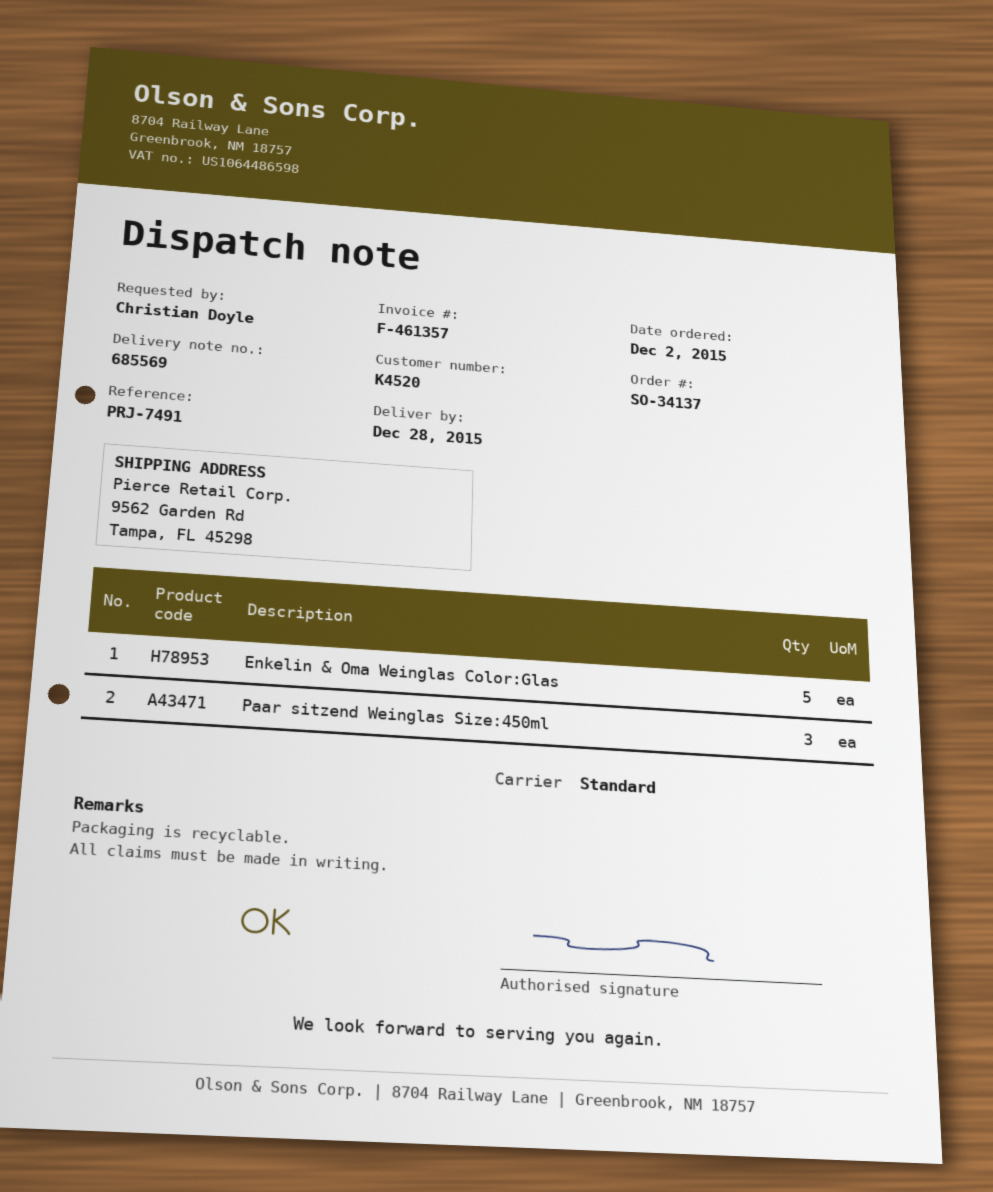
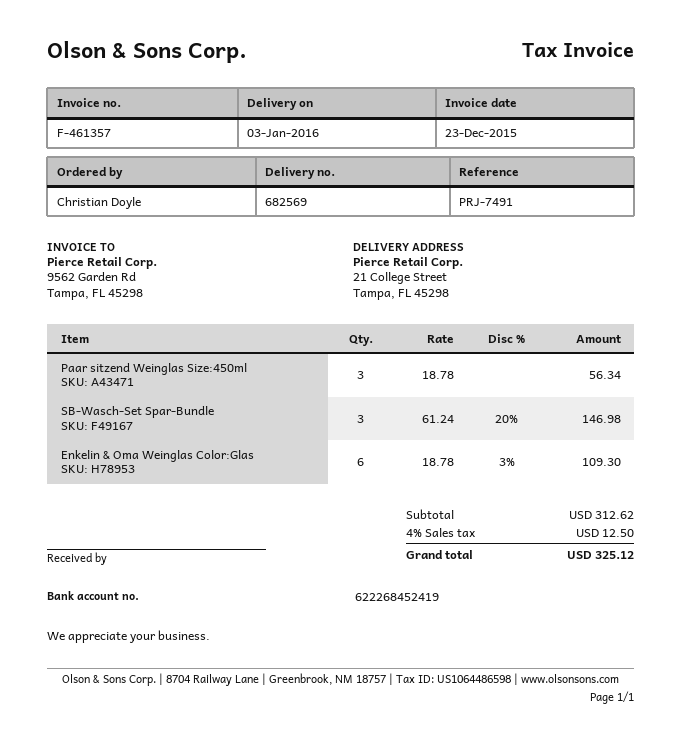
delivery note number: 685569 -> 682569
delivery date: 2015-12-28 -> 2016-01-03
ship to: 9562 Garden Rd, Tampa, FL 45298 -> 21 College Street, Tampa, FL 45298
Enkelin & Oma Weinglas Color:Glas: 5 -> 6
SB-Wasch-Set Spar-Bundle: none -> 3

